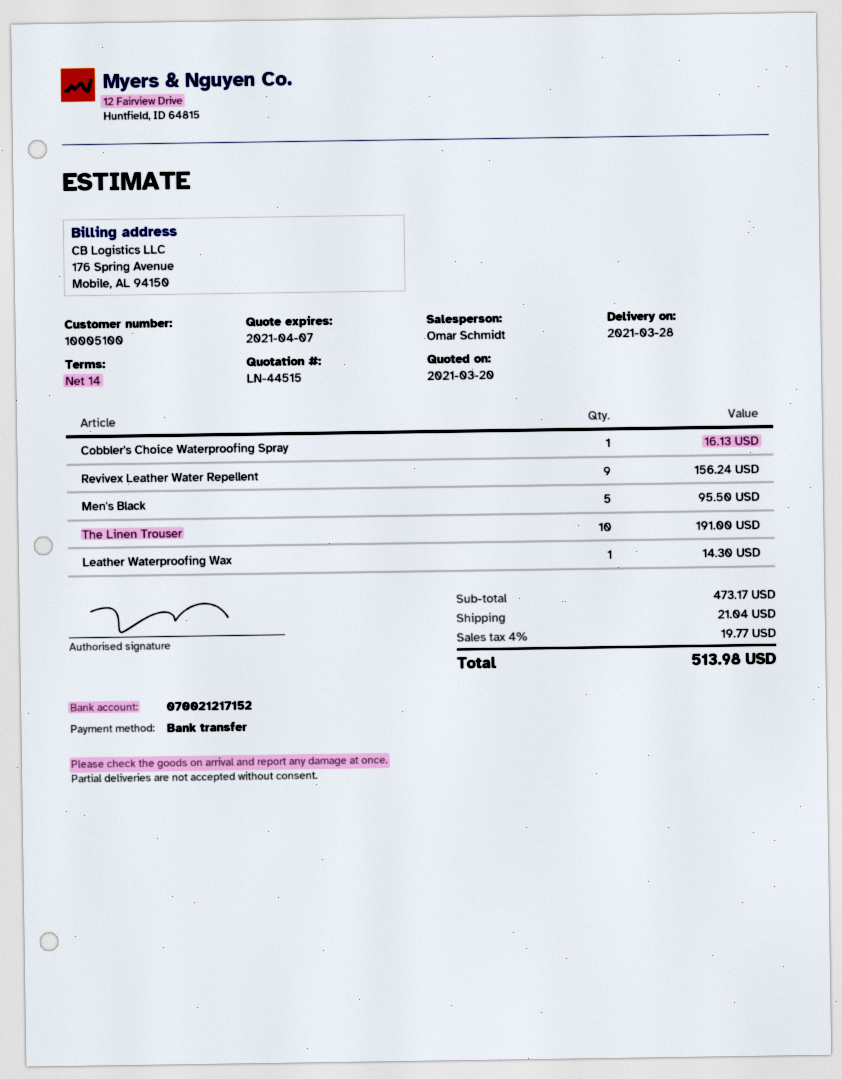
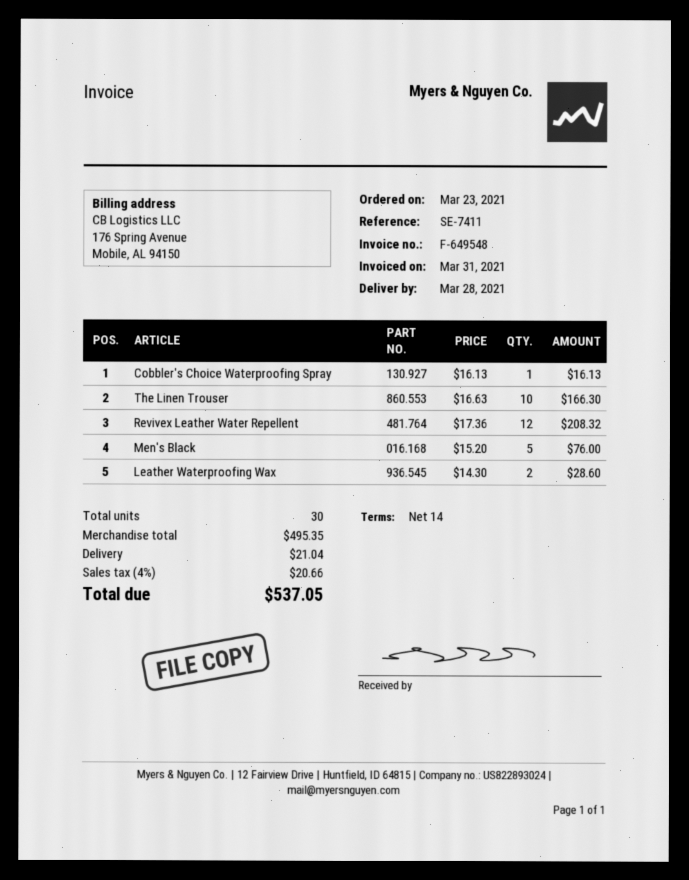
Revivex Leather Water Repellent: 9 for 156.24 -> 12 for 208.32
Men's Black: 5 for 95.50 -> 5 for 76.00
The Linen Trouser: 10 for 191.00 -> 10 for 166.30
Leather Waterproofing Wax: 1 for 14.30 -> 2 for 28.60
subtotal: 473.17 -> 495.35
tax: 4% = 19.77 -> 4% = 20.66
total: 513.98 -> 537.05

